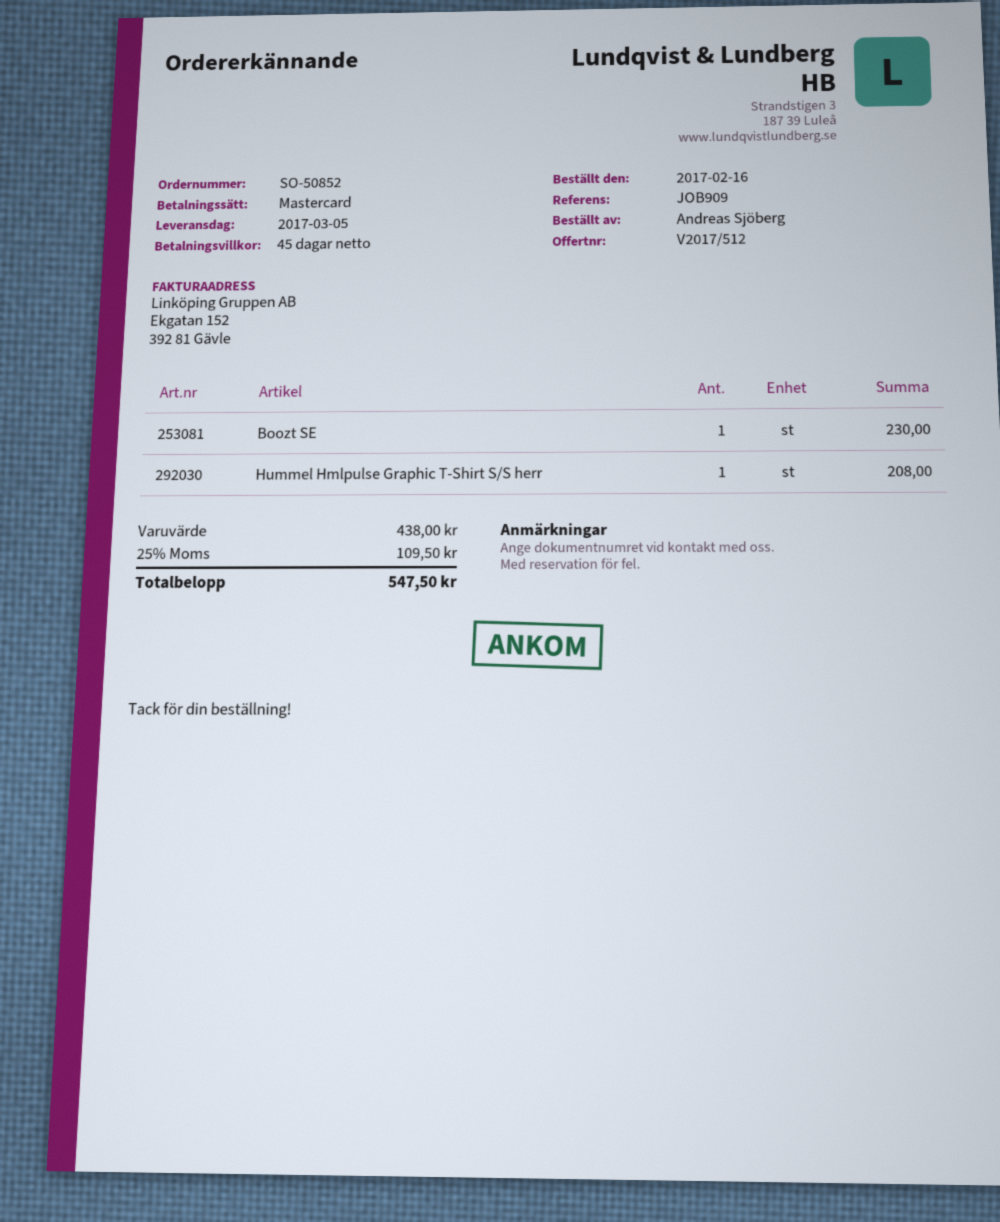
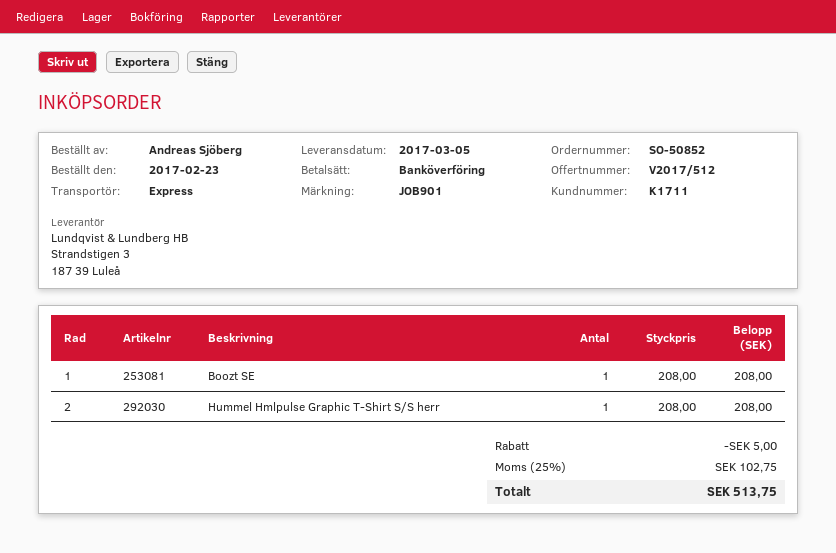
order date: 2017-02-16 -> 2017-02-23
reference: JOB909 -> JOB901
payment method: Mastercard -> bank transfer
Boozt SE: 1 for 230.00 -> 1 for 208.00
discount: none -> 5.00
tax: 25% = 109.50 -> 25% = 102.75
total: 547.50 -> 513.75

